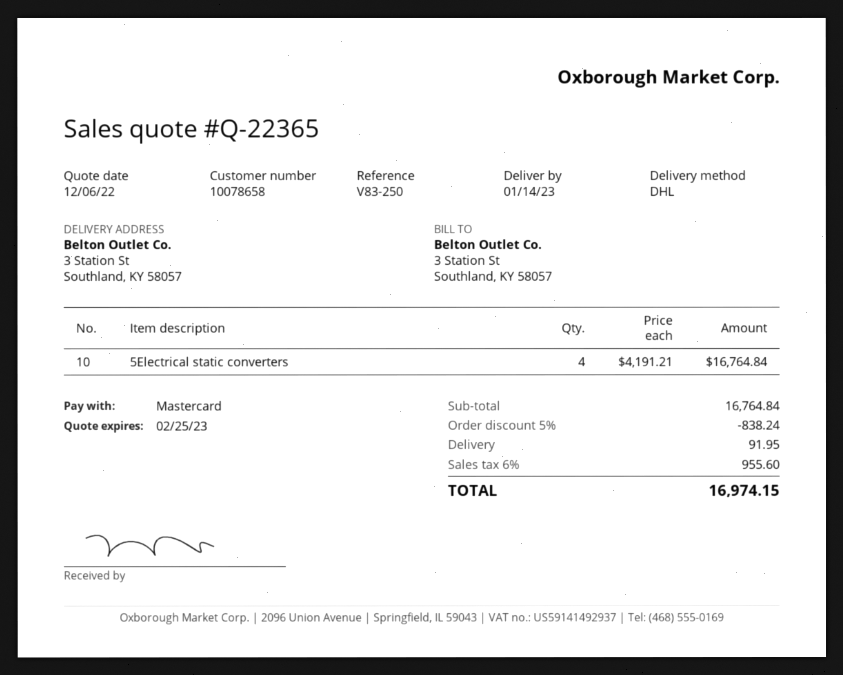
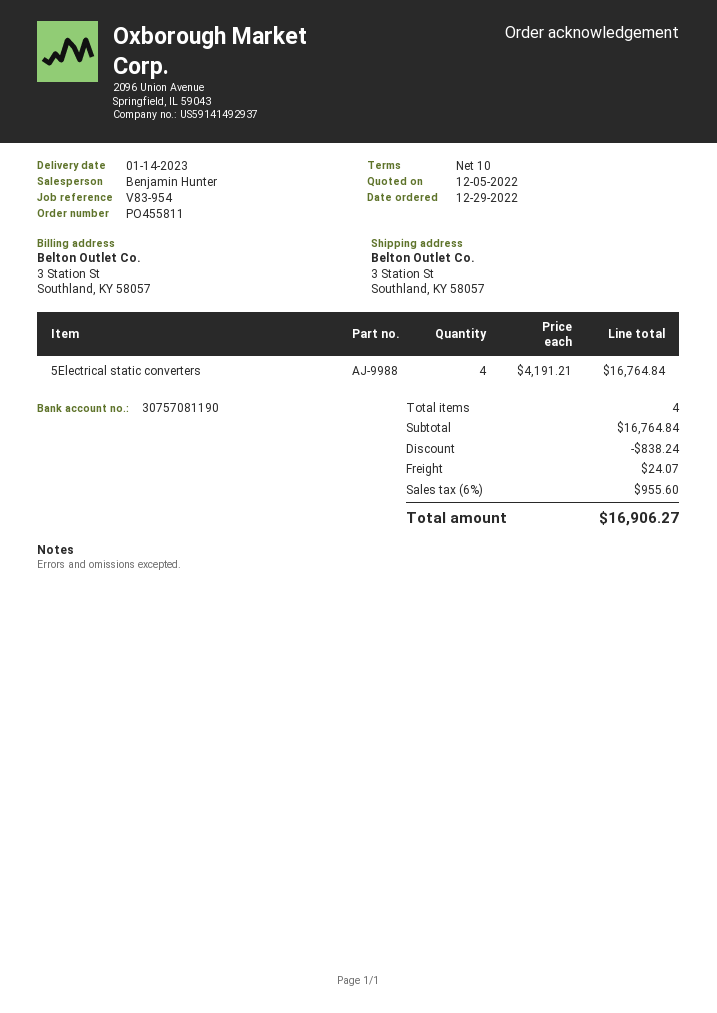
quote date: 2022-12-06 -> 2022-12-05
reference: V83-250 -> V83-954
shipping: 91.95 -> 24.07
total: 16974.15 -> 16906.27

